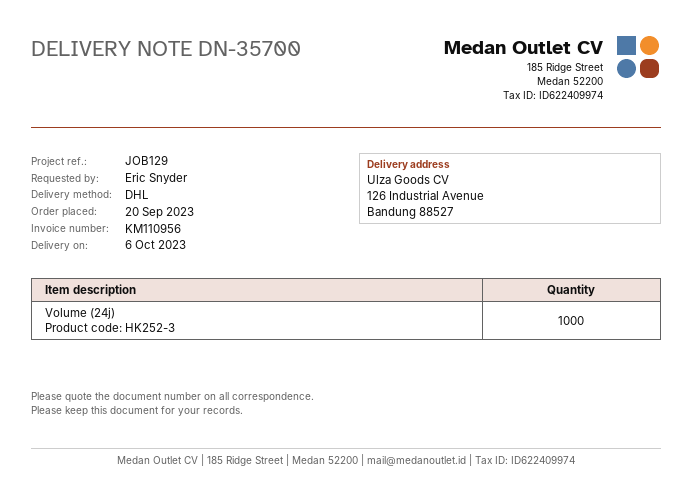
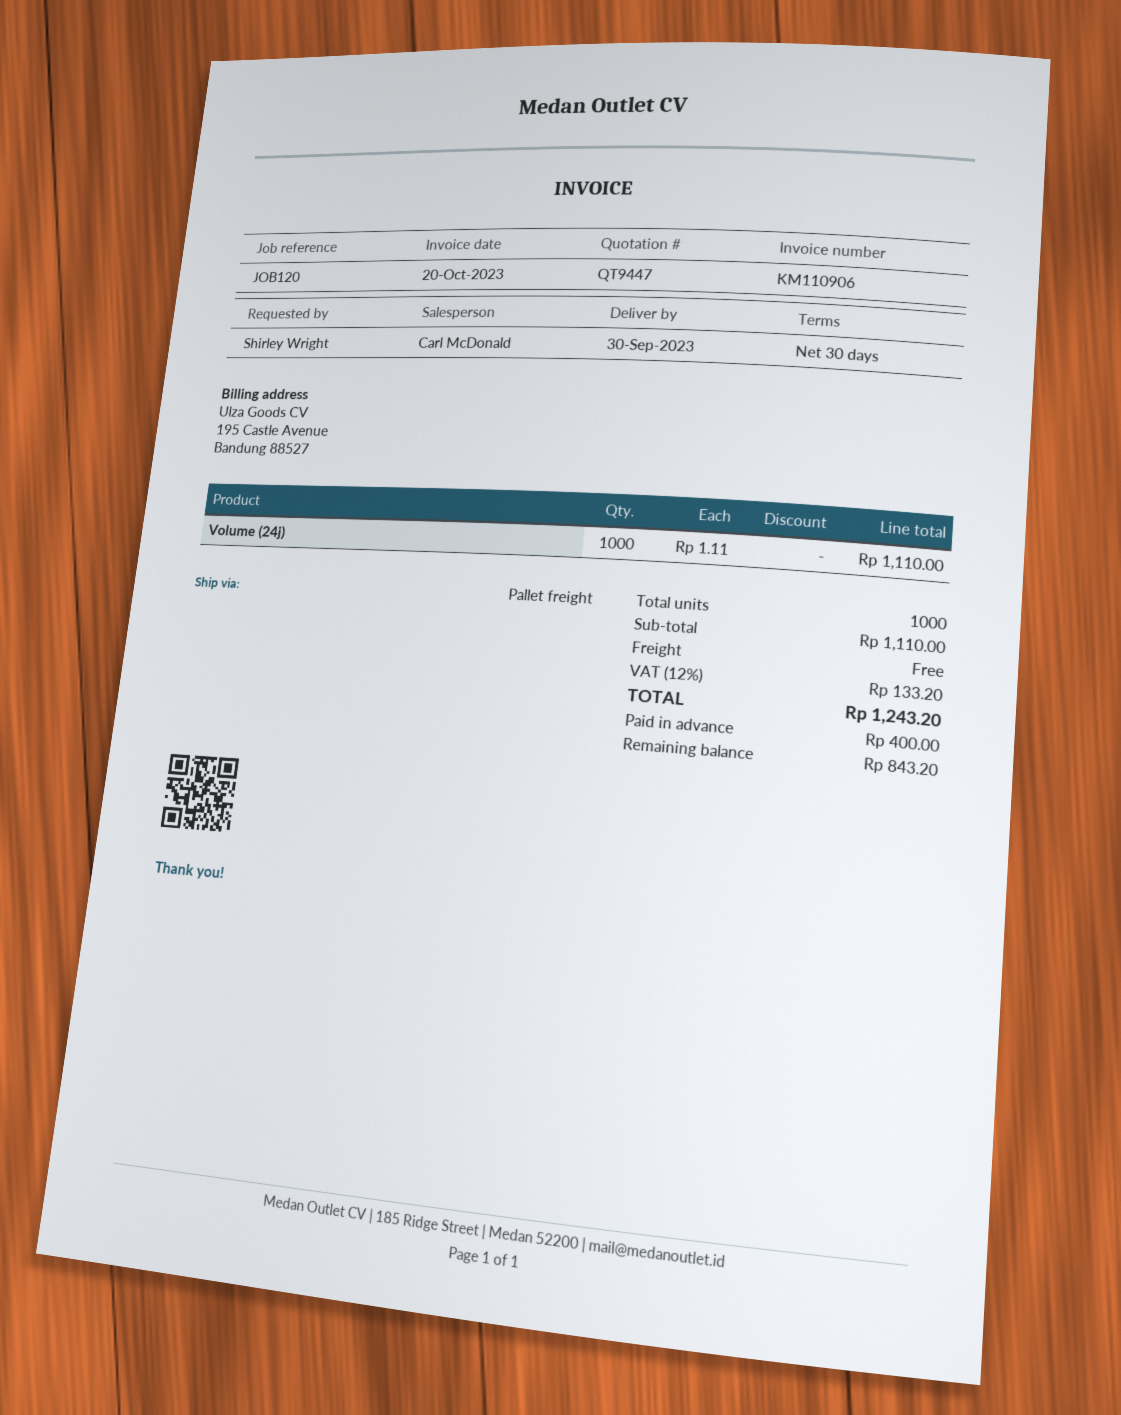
delivery date: 2023-10-06 -> 2023-09-30
invoice number: KM110956 -> KM110906
reference: JOB129 -> JOB120
ordered by: Eric Snyder -> Shirley Wright
shipping method: DHL -> pallet freight

